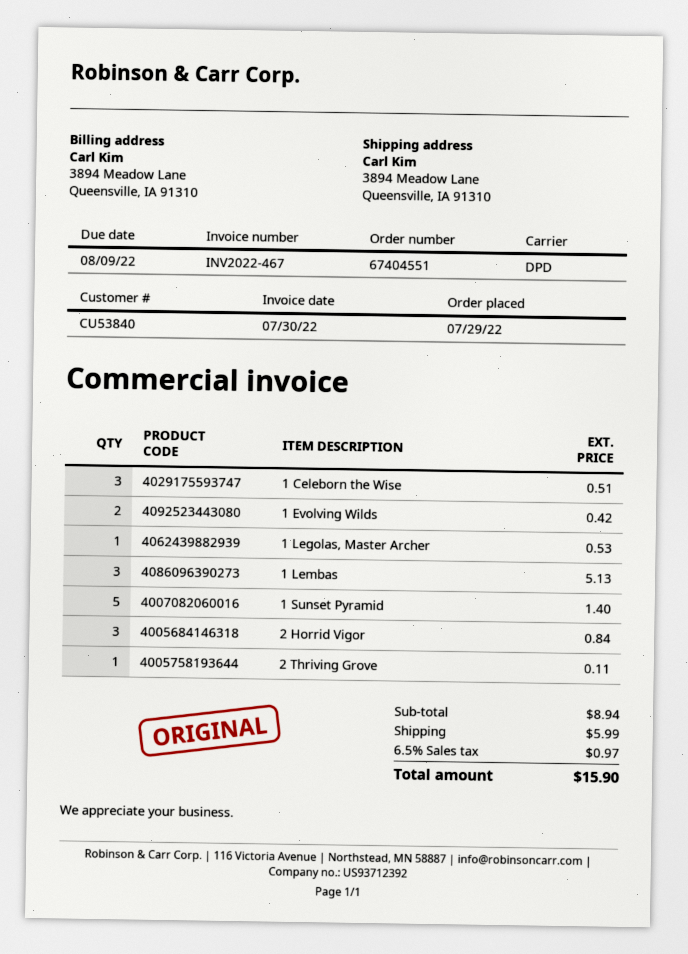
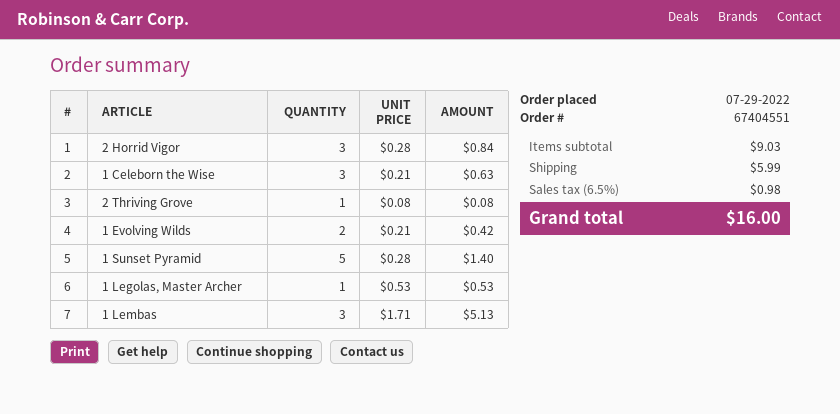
1 Celeborn the Wise: 3 for 0.51 -> 3 for 0.63
2 Thriving Grove: 1 for 0.11 -> 1 for 0.08
subtotal: 8.94 -> 9.03
tax: 6.5% = 0.97 -> 6.5% = 0.98
total: 15.90 -> 16.00

